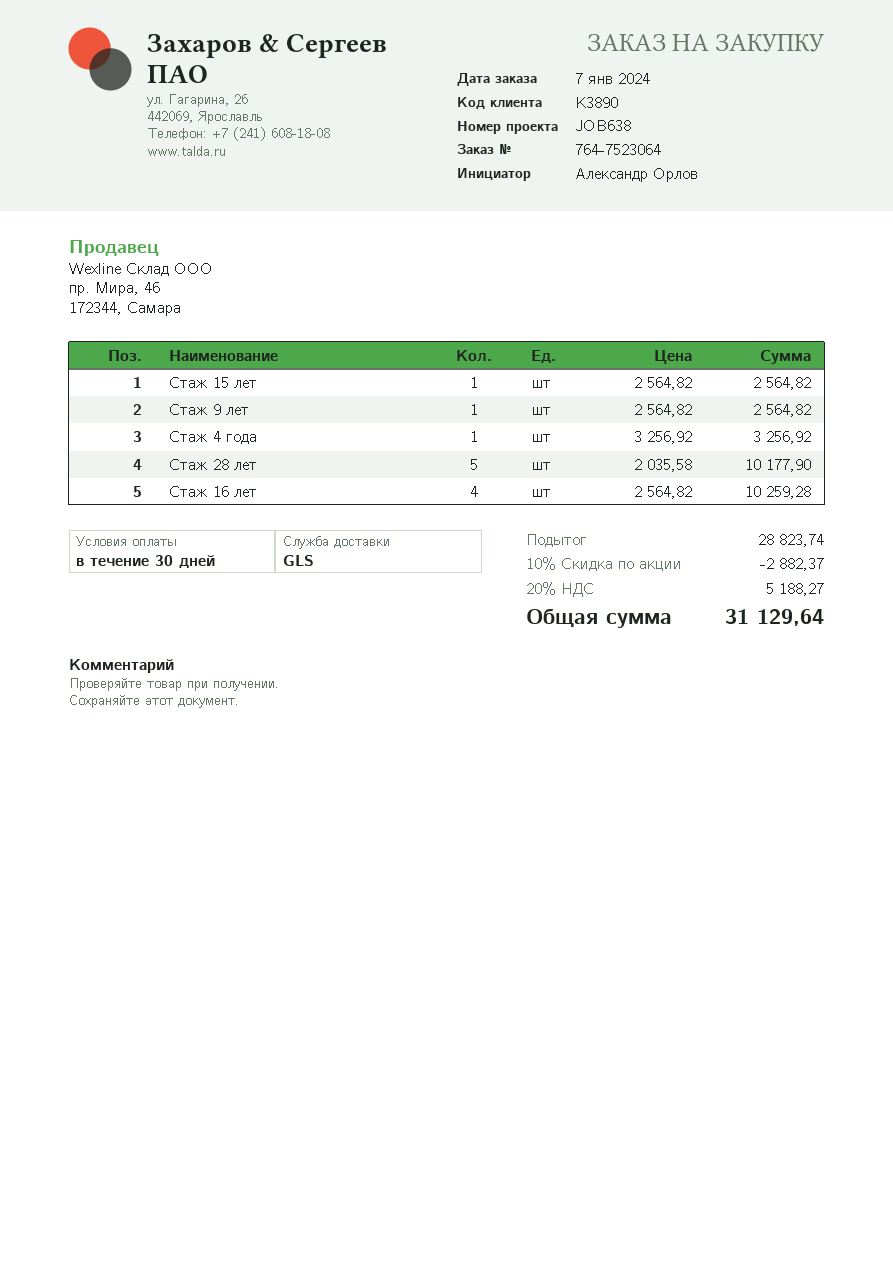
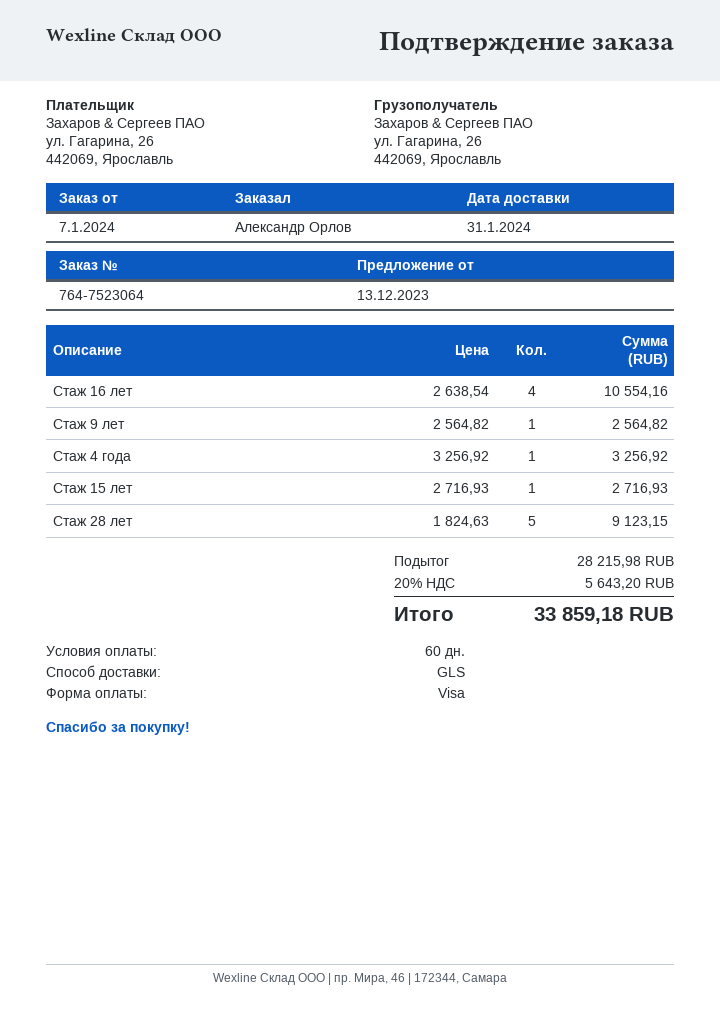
payment terms: 30 days -> 60 days
Стаж 15 лет: 1 x 2564.82 = 2564.82 -> 1 x 2716.93 = 2716.93
Стаж 28 лет: 5 x 2035.58 = 10177.90 -> 5 x 1824.63 = 9123.15
Стаж 16 лет: 4 x 2564.82 = 10259.28 -> 4 x 2638.54 = 10554.16
subtotal: 28823.74 -> 28215.98
discount: 10% = 2882.37 -> none
tax: 20% = 5188.27 -> 20% = 5643.20
total: 31129.64 -> 33859.18

